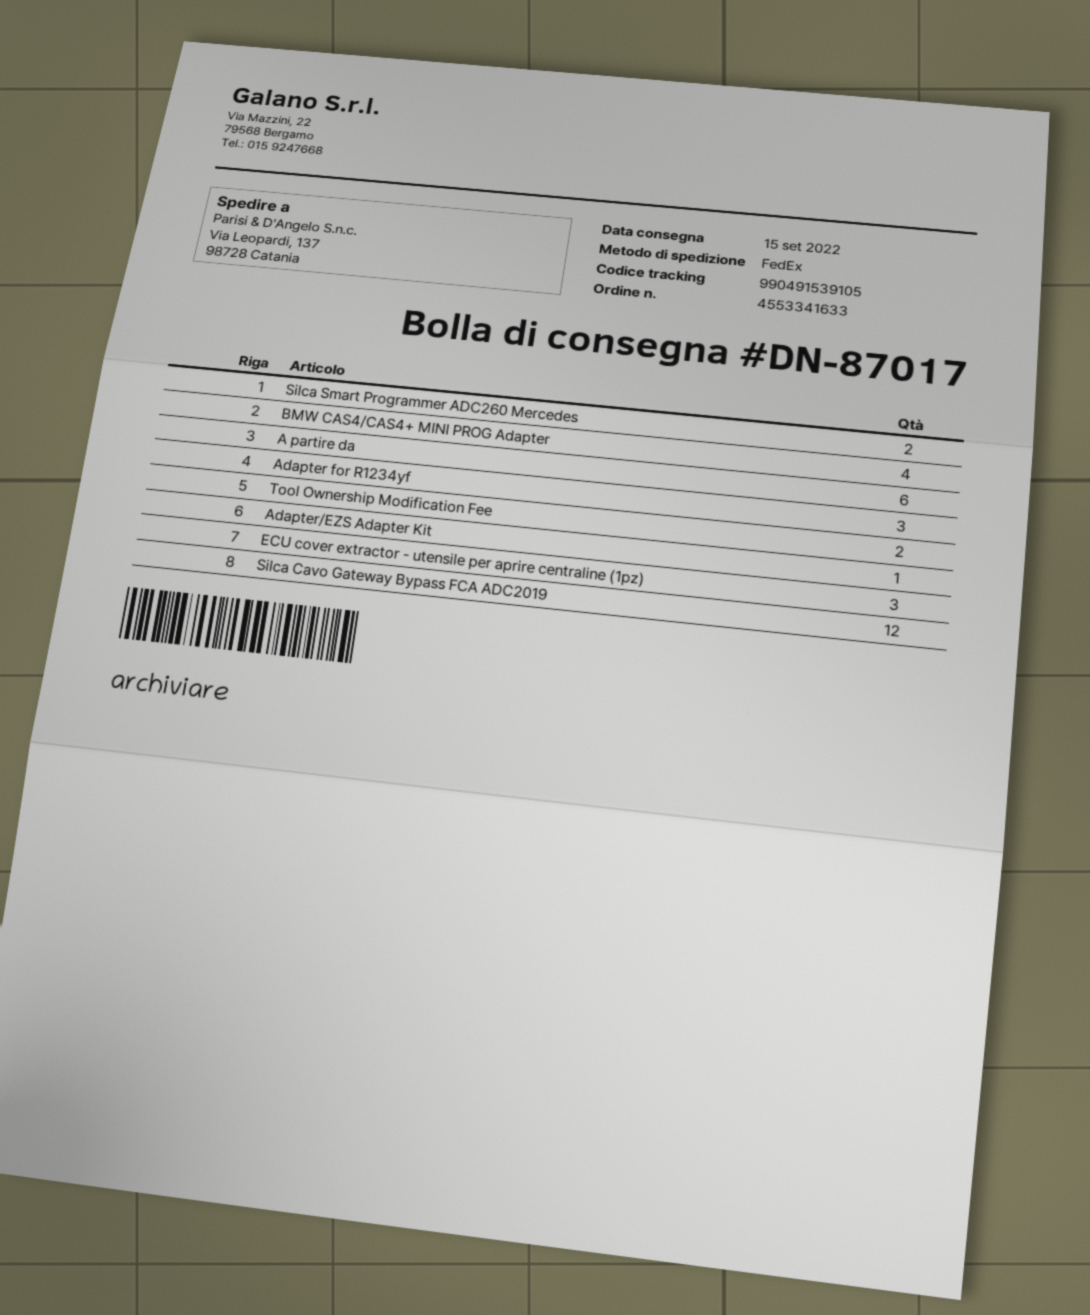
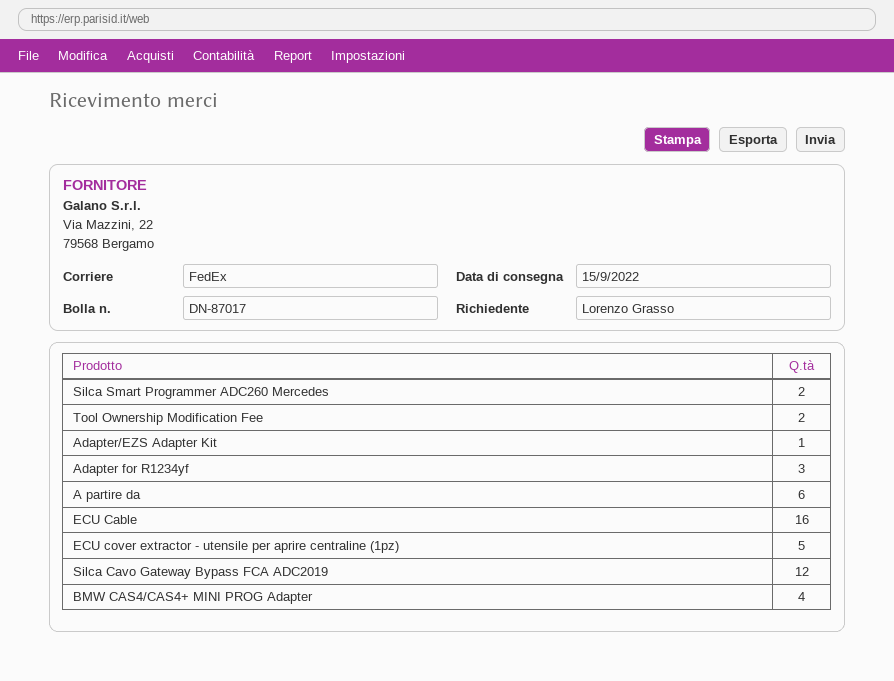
ECU cover extractor - utensile per aprire centraline (1pz): 3 -> 5
ECU Cable: none -> 16

